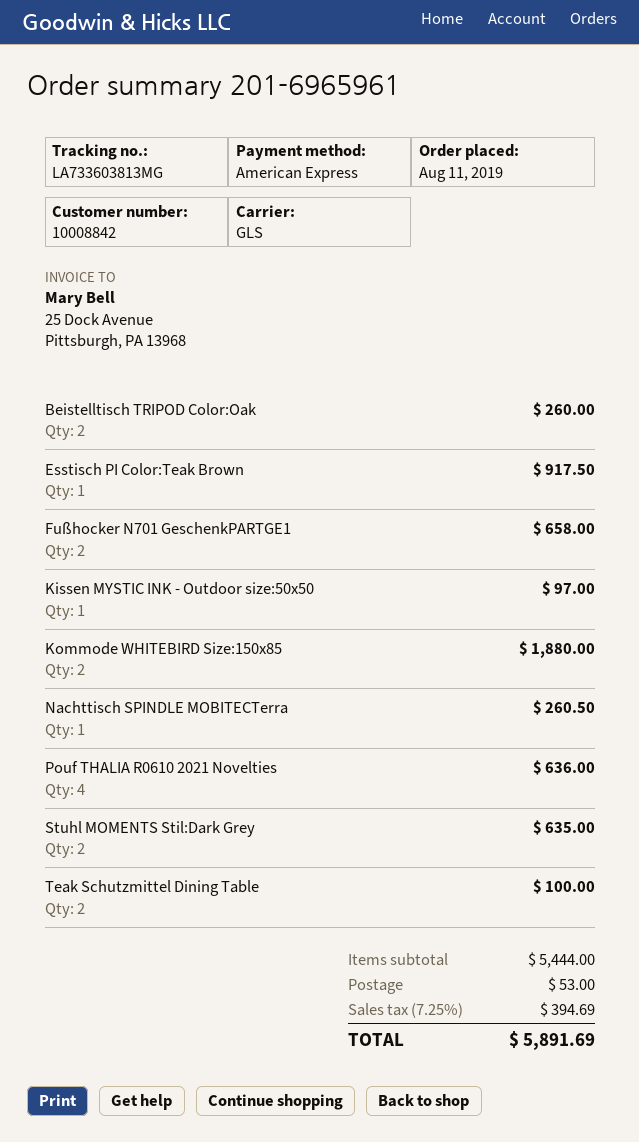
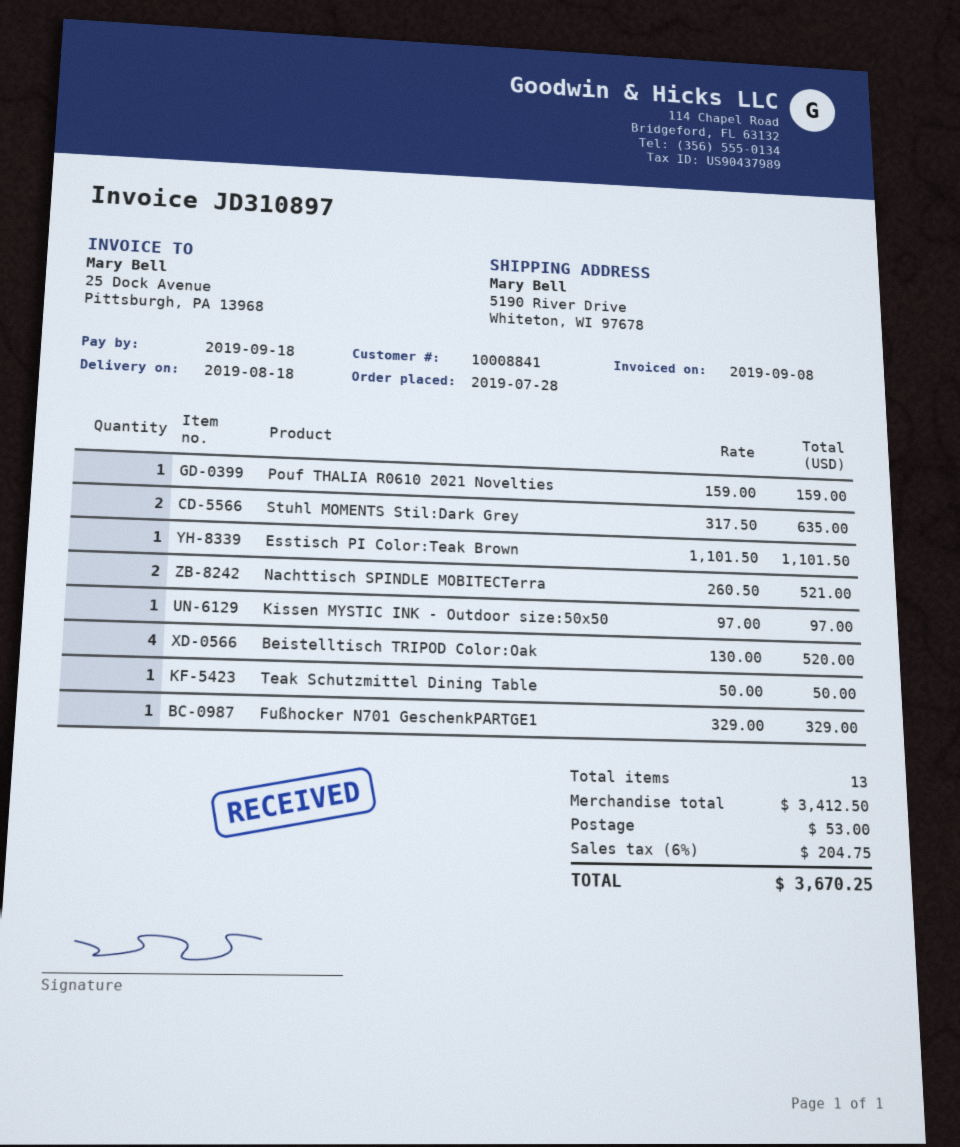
order date: 2019-08-11 -> 2019-07-28
customer number: 10008842 -> 10008841
Beistelltisch TRIPOD Color:Oak: 2 for 260.00 -> 4 for 520.00
Esstisch PI Color:Teak Brown: 1 for 917.50 -> 1 for 1101.50
Fußhocker N701 GeschenkPARTGE1: 2 for 658.00 -> 1 for 329.00
Kommode WHITEBIRD Size:150x85: 2 for 1880.00 -> none
Nachttisch SPINDLE MOBITECTerra: 1 for 260.50 -> 2 for 521.00
Pouf THALIA R0610 2021 Novelties: 4 for 636.00 -> 1 for 159.00
Teak Schutzmittel Dining Table: 2 for 100.00 -> 1 for 50.00
subtotal: 5444.00 -> 3412.50
tax: 7.25% = 394.69 -> 6% = 204.75
total: 5891.69 -> 3670.25

